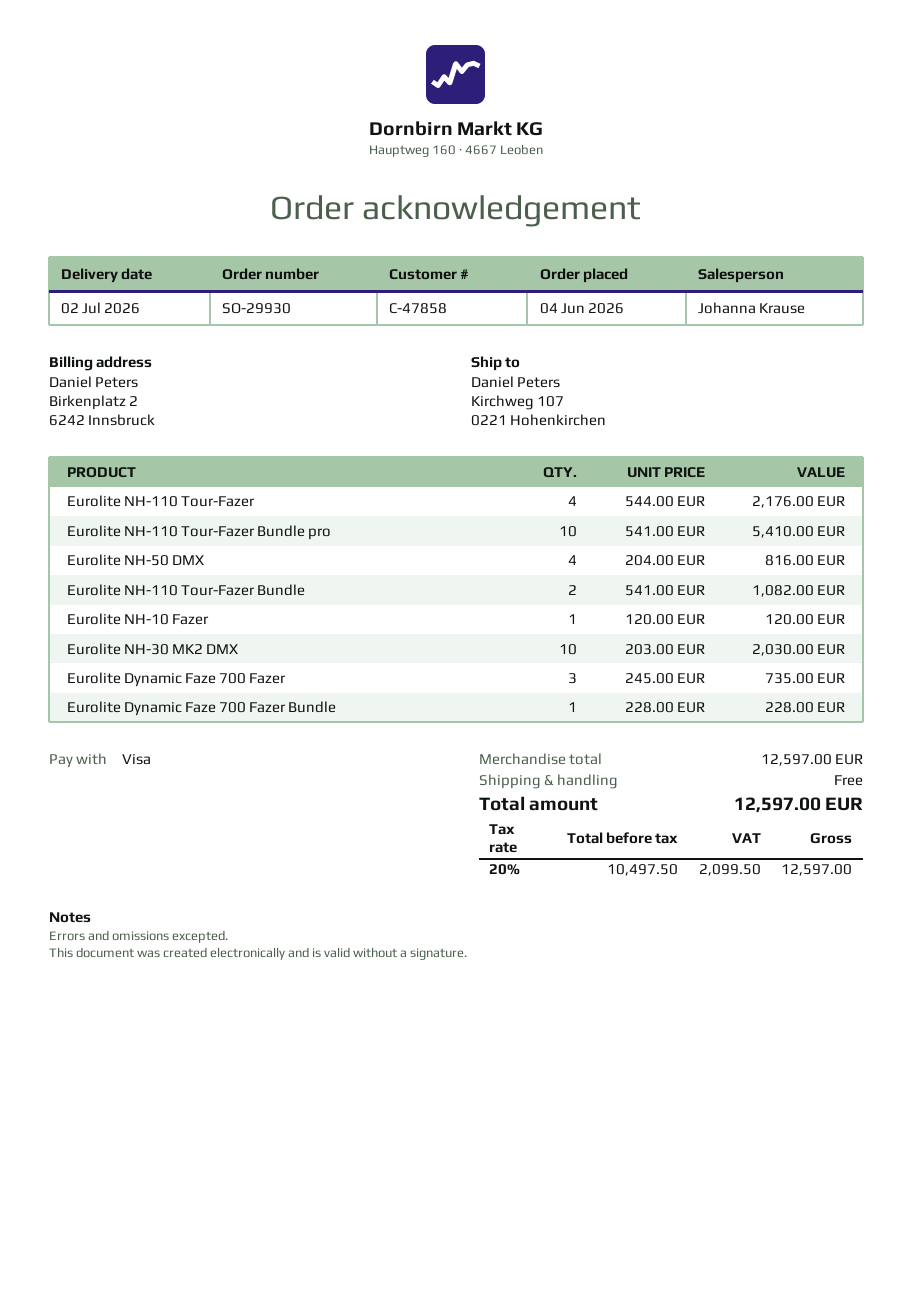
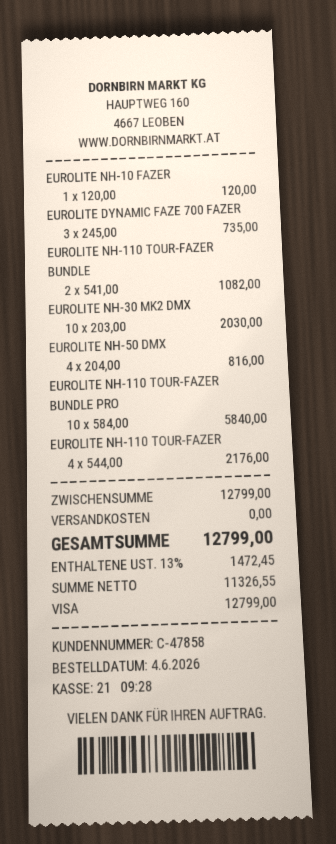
Eurolite NH-110 Tour-Fazer Bundle pro: 10 x 541.00 = 5410.00 -> 10 x 584.00 = 5840.00
Eurolite Dynamic Faze 700 Fazer Bundle: 1 x 228.00 = 228.00 -> none
subtotal: 12597.00 -> 12799.00
net: 10497.50 -> 11326.55
tax: 20% = 2099.50 -> 13% = 1472.45
total: 12597.00 -> 12799.00

